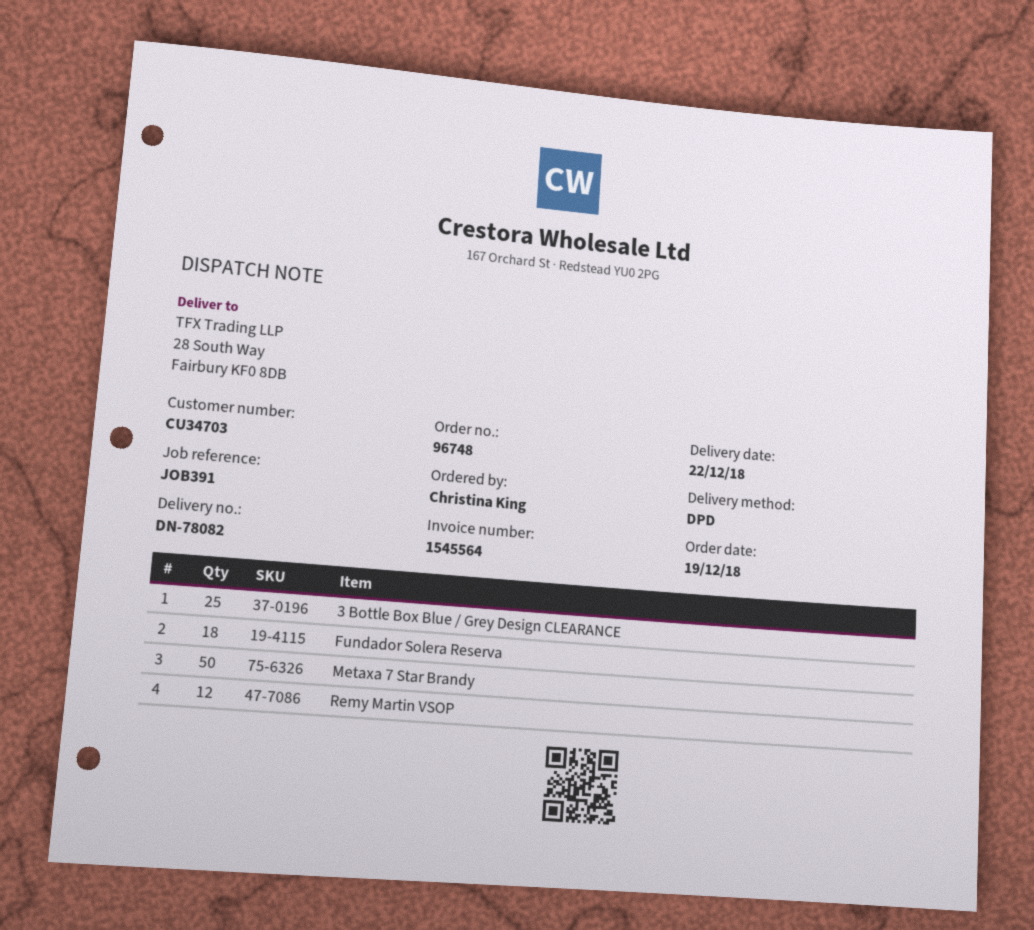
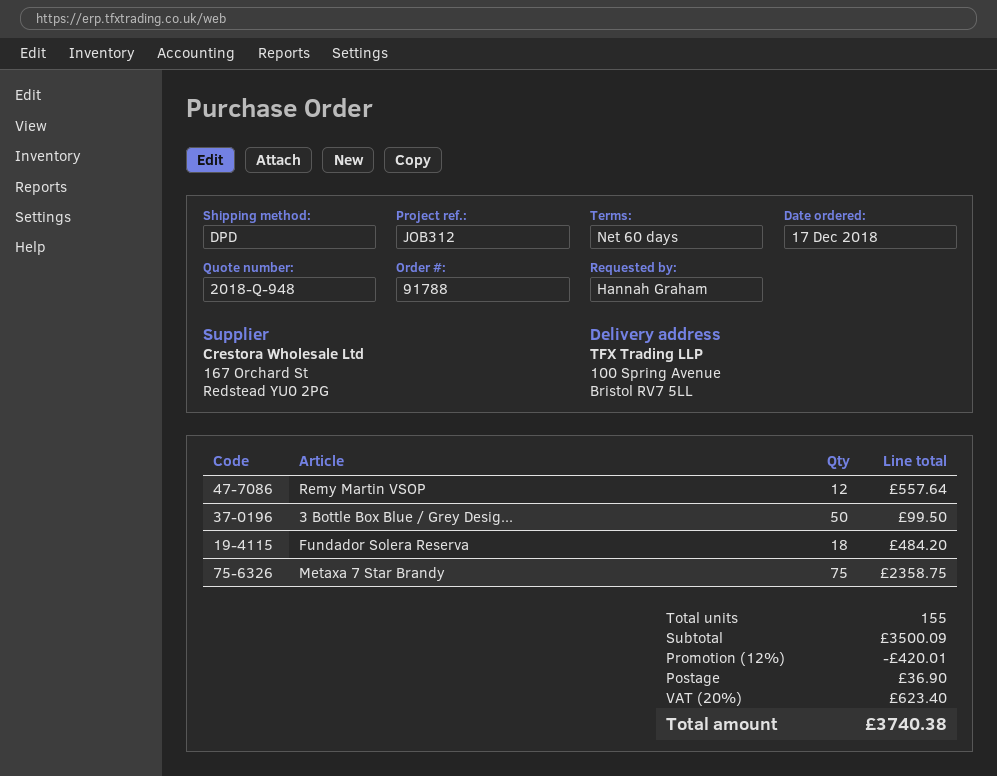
order number: 96748 -> 91788
order date: 2018-12-19 -> 2018-12-17
reference: JOB391 -> JOB312
ordered by: Christina King -> Hannah Graham
ship to: 28 South Way, Fairbury KF0 8DB -> 100 Spring Avenue, Bristol RV7 5LL
3 Bottle Box Blue / Grey Design CLEARANCE: 25 -> 50
Metaxa 7 Star Brandy: 50 -> 75

